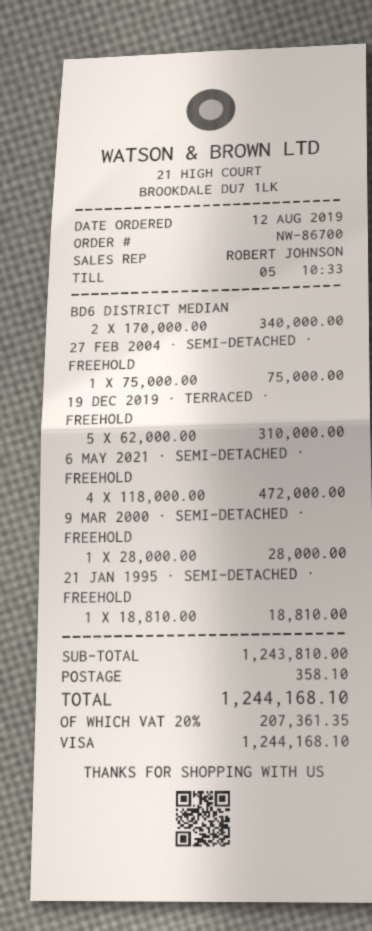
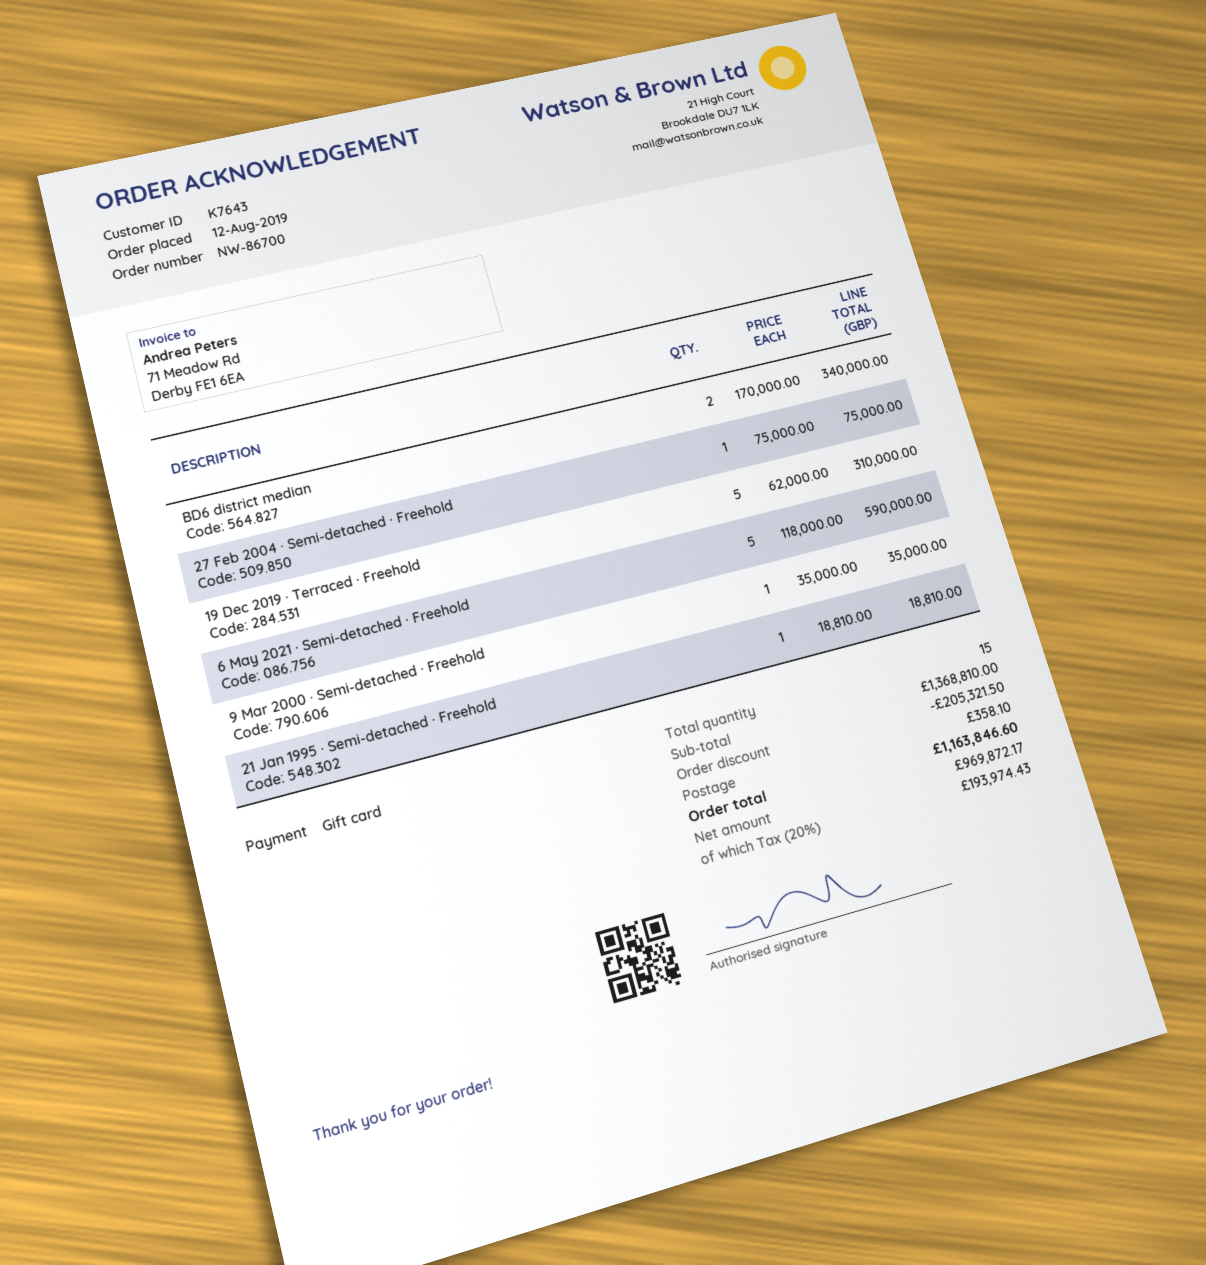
payment method: Visa -> gift card
6 MAY 2021 · SEMI-DETACHED · FREEHOLD: 4 x 118000.00 = 472000.00 -> 5 x 118000.00 = 590000.00
9 MAR 2000 · SEMI-DETACHED · FREEHOLD: 1 x 28000.00 = 28000.00 -> 1 x 35000.00 = 35000.00
subtotal: 1243810.00 -> 1368810.00
discount: none -> 205321.50
tax: 20% = 207361.35 -> 20% = 193974.43
total: 1244168.10 -> 1163846.60

